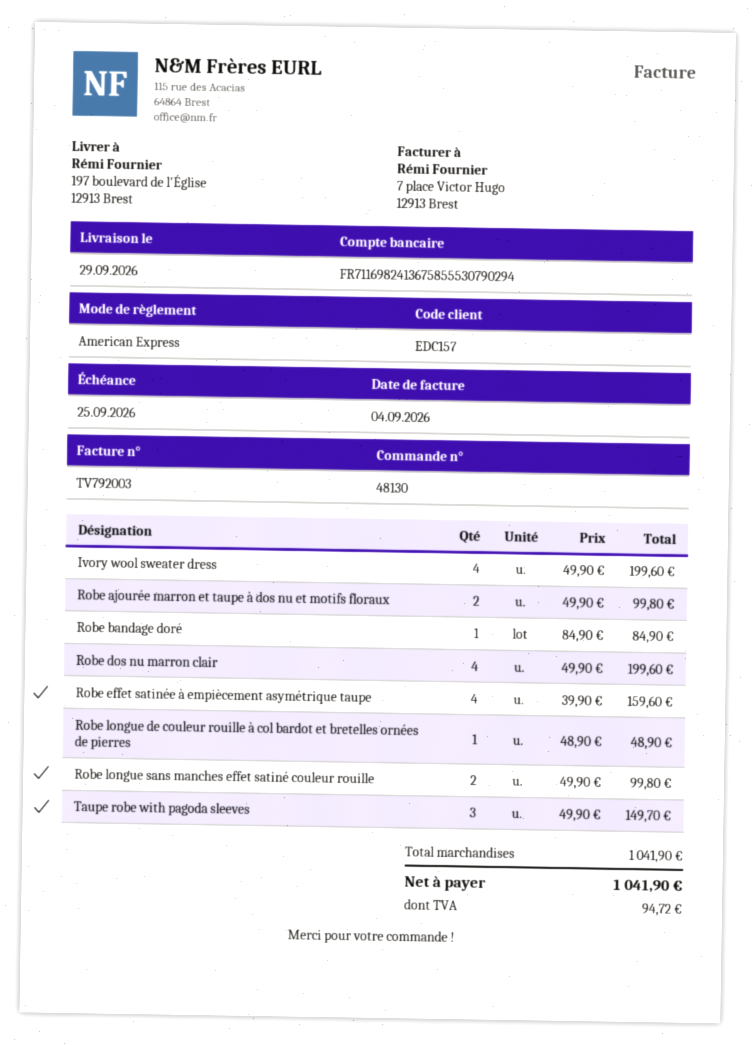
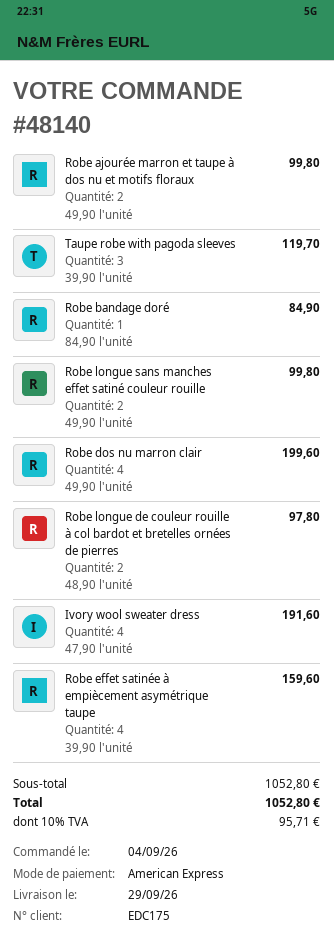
order number: 48130 -> 48140
customer number: EDC157 -> EDC175
Ivory wool sweater dress: 4 x 49.90 = 199.60 -> 4 x 47.90 = 191.60
Robe longue de couleur rouille à col bardot et bretelles ornées de pierres: 1 x 48.90 = 48.90 -> 2 x 48.90 = 97.80
Taupe robe with pagoda sleeves: 3 x 49.90 = 149.70 -> 3 x 39.90 = 119.70
subtotal: 1041.90 -> 1052.80
tax: 94.72 -> 95.71
total: 1041.90 -> 1052.80

